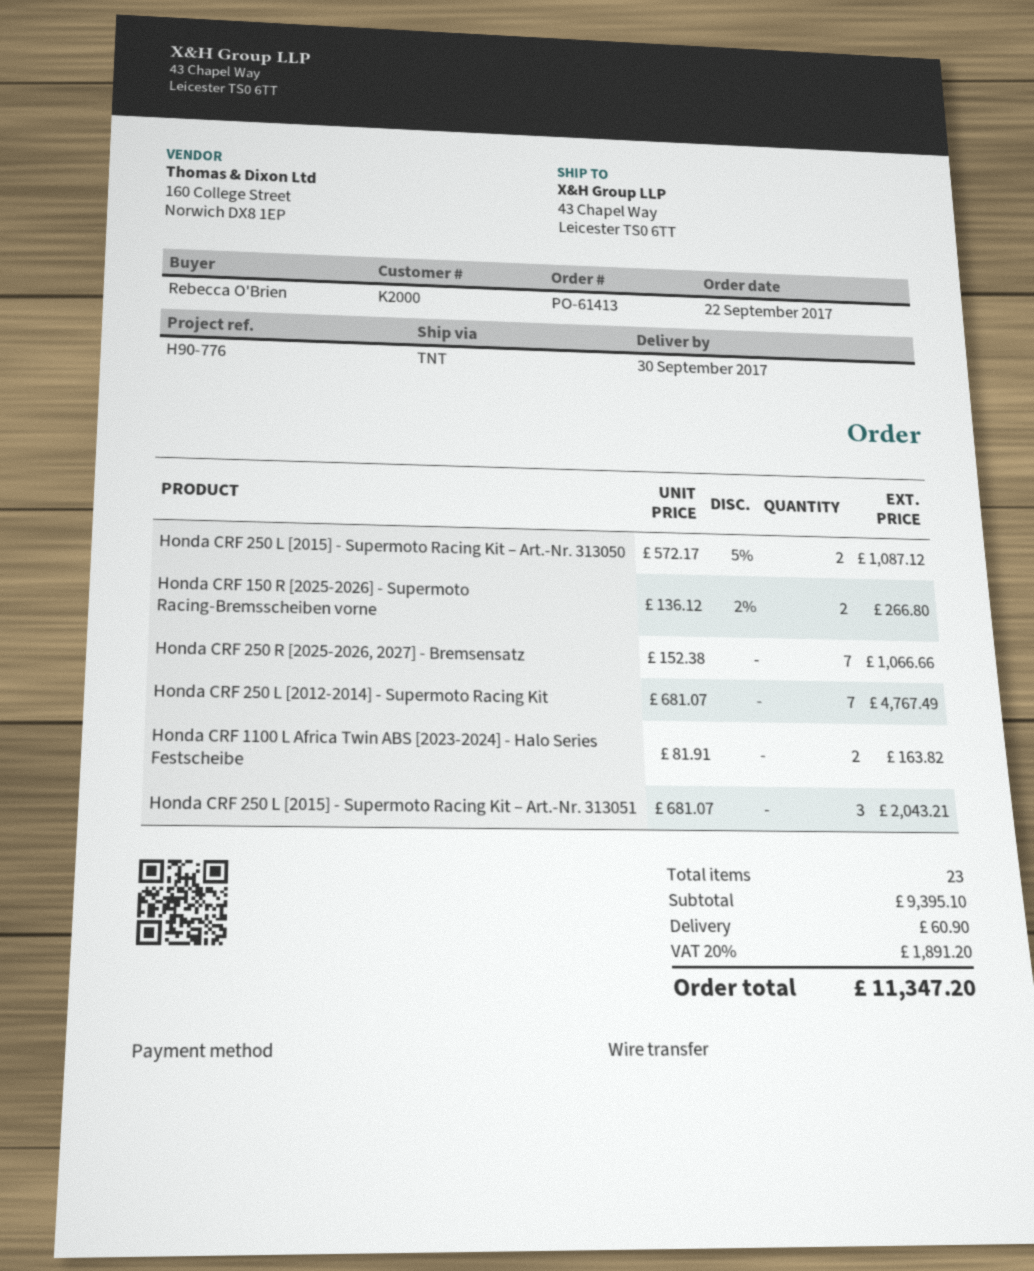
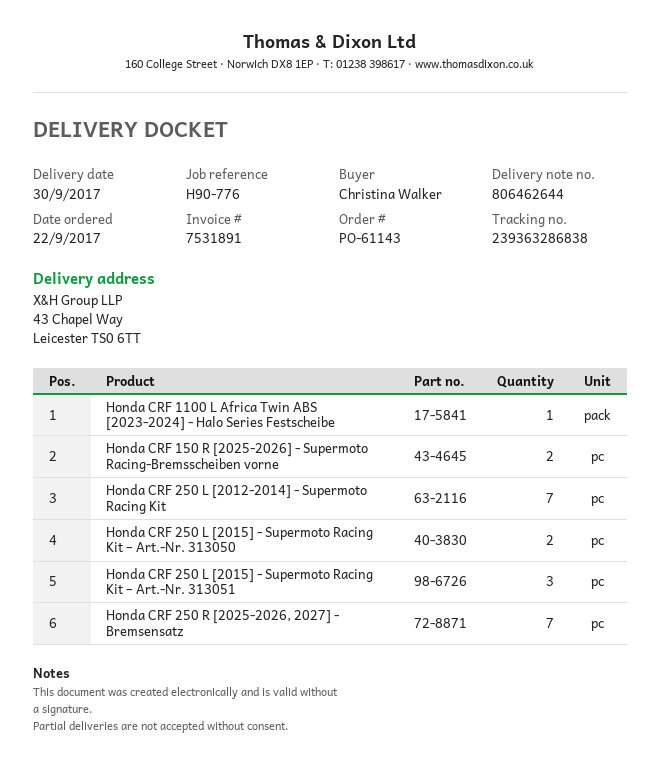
order number: PO-61413 -> PO-61143
ordered by: Rebecca O'Brien -> Christina Walker
Honda CRF 1100 L Africa Twin ABS [2023-2024] - Halo Series Festscheibe: 2 -> 1

